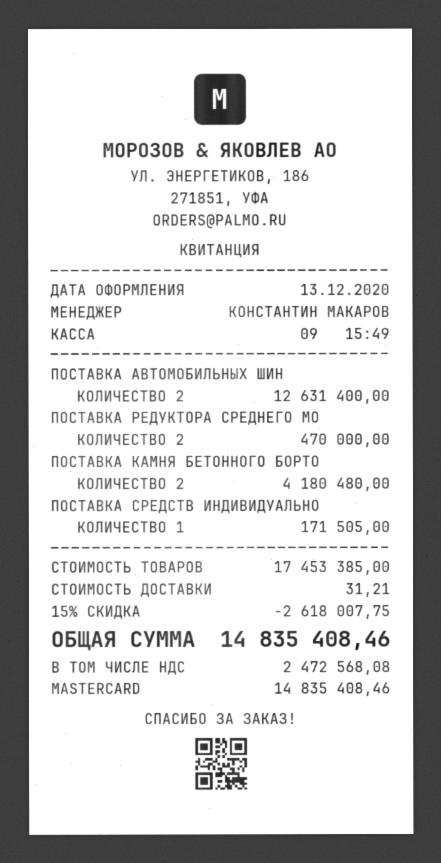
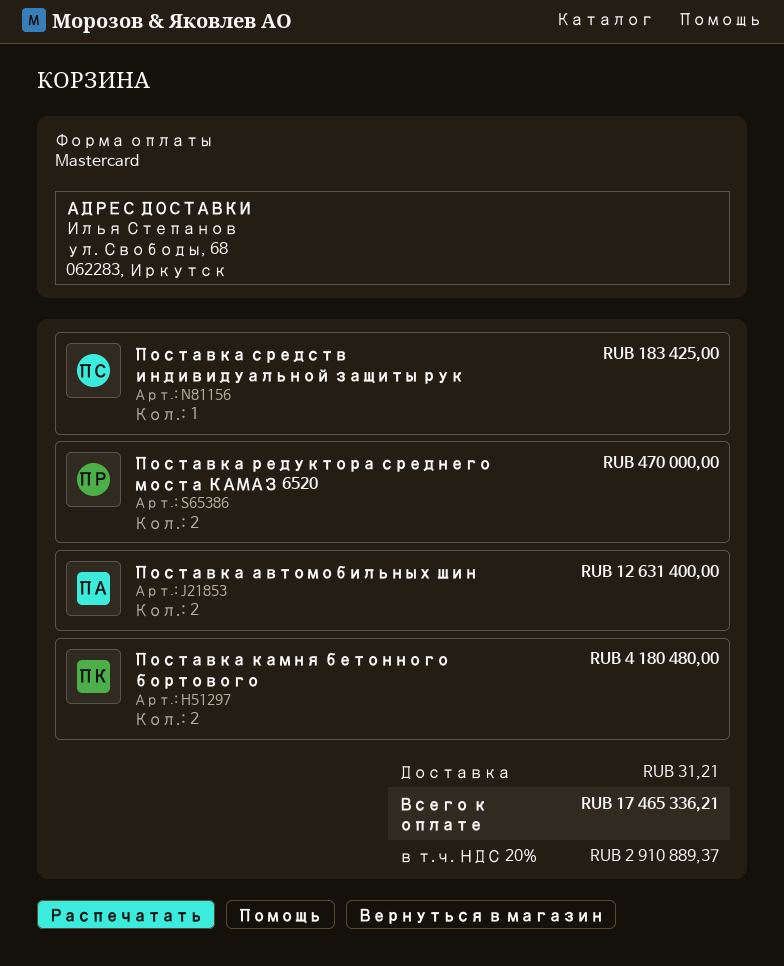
ПОСТАВКА СРЕДСТВ ИНДИВИДУАЛЬНО: 1 for 171505.00 -> 1 for 183425.00
discount: 15% = 2618007.75 -> none
tax: 2472568.08 -> 2910889.37
total: 14835408.46 -> 17465336.21

